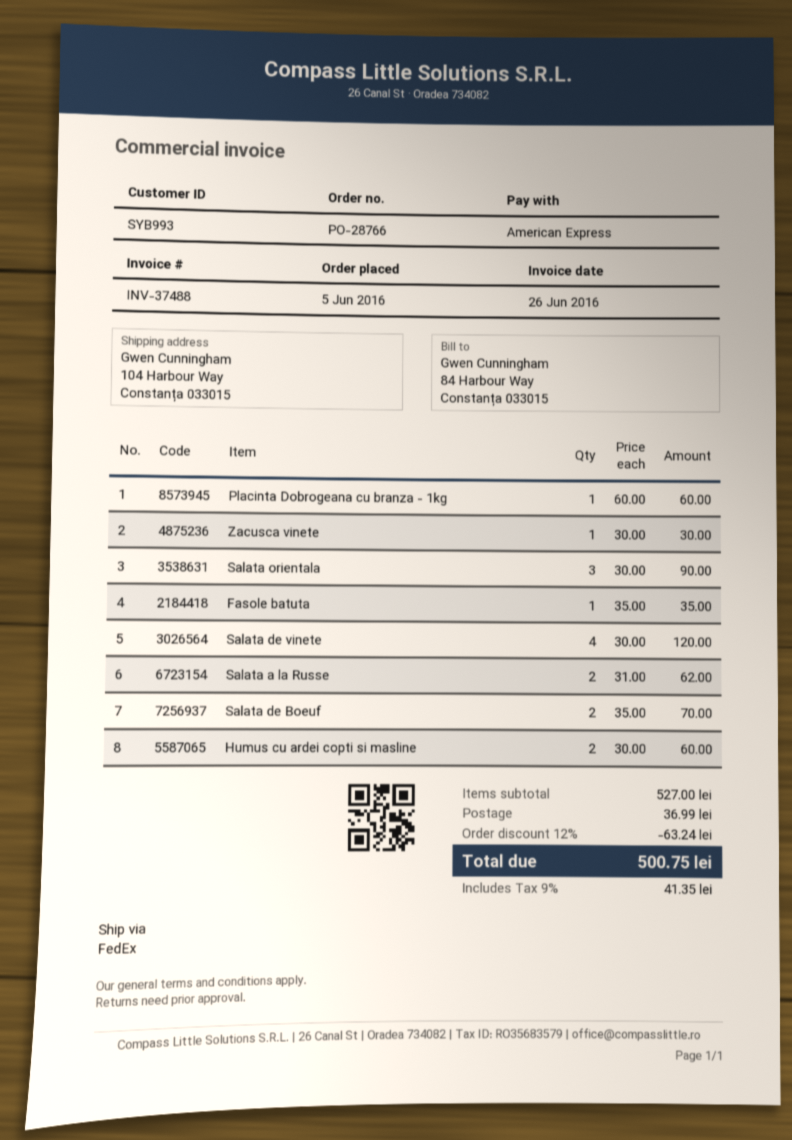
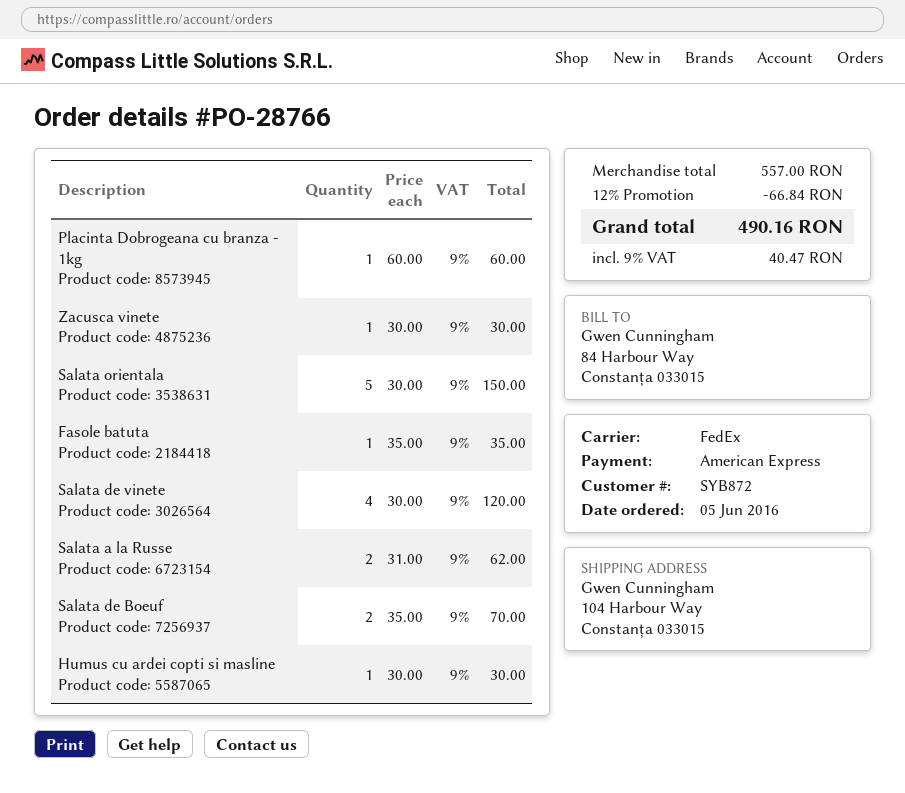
customer number: SYB993 -> SYB872
Salata orientala: 3 x 30.00 = 90.00 -> 5 x 30.00 = 150.00
Humus cu ardei copti si masline: 2 x 30.00 = 60.00 -> 1 x 30.00 = 30.00
subtotal: 527.00 -> 557.00
discount: 12% = 63.24 -> 12% = 66.84
shipping: 36.99 -> none
tax: 9% = 41.35 -> 9% = 40.47
total: 500.75 -> 490.16

